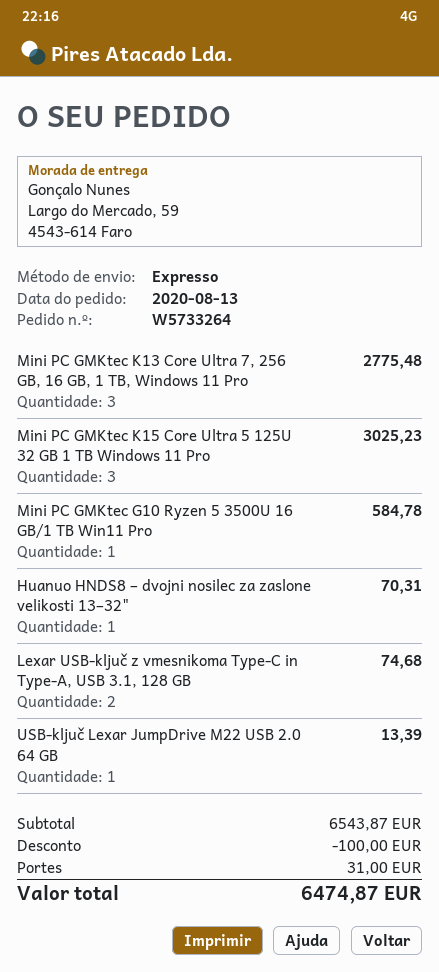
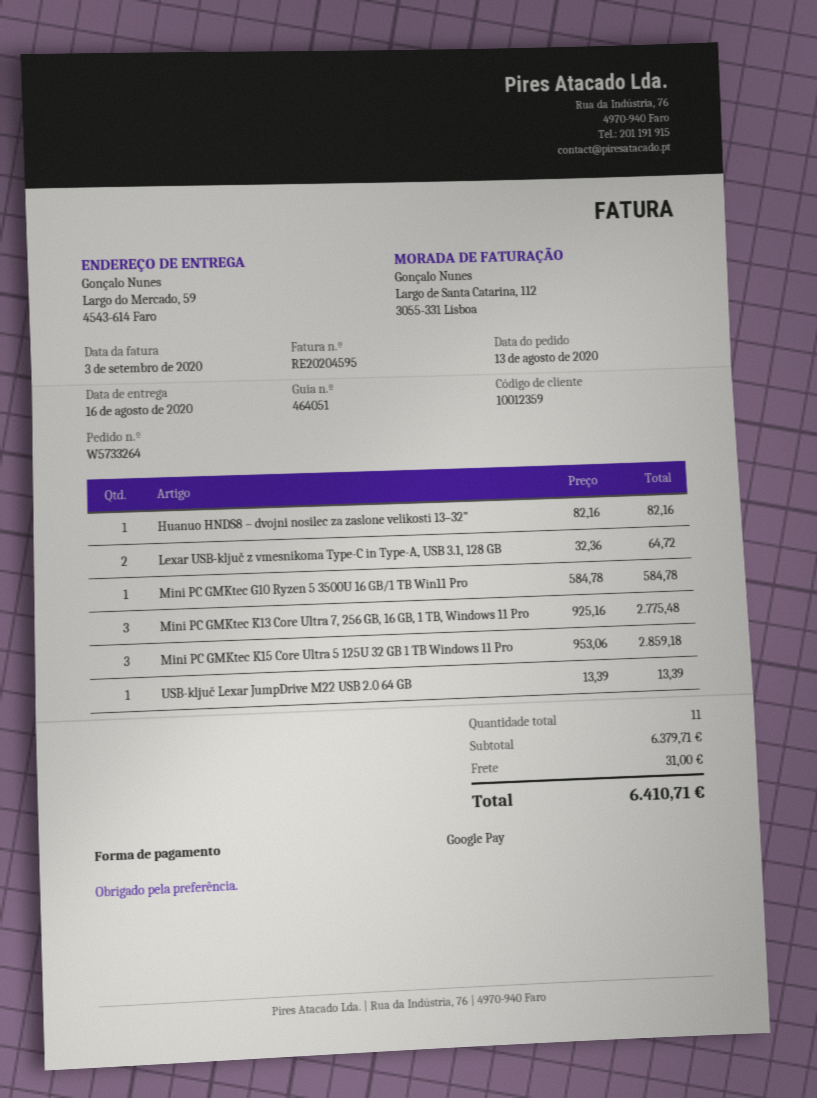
Mini PC GMKtec K15 Core Ultra 5 125U 32 GB 1 TB Windows 11 Pro: 3 for 3025.23 -> 3 for 2859.18
Huanuo HNDS8 – dvojni nosilec za zaslone velikosti 13–32": 1 for 70.31 -> 1 for 82.16
Lexar USB-ključ z vmesnikoma Type-C in Type-A, USB 3.1, 128 GB: 2 for 74.68 -> 2 for 64.72
subtotal: 6543.87 -> 6379.71
discount: 100.00 -> none
total: 6474.87 -> 6410.71

